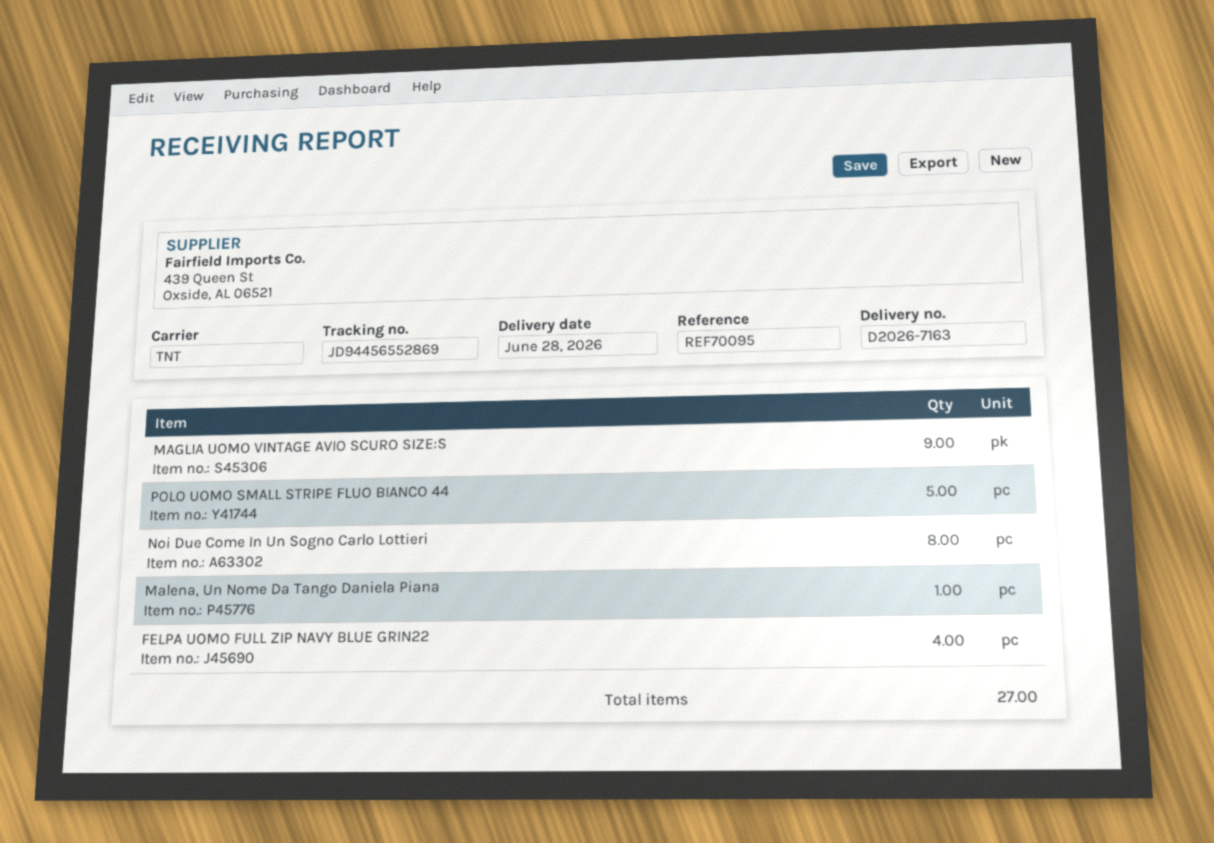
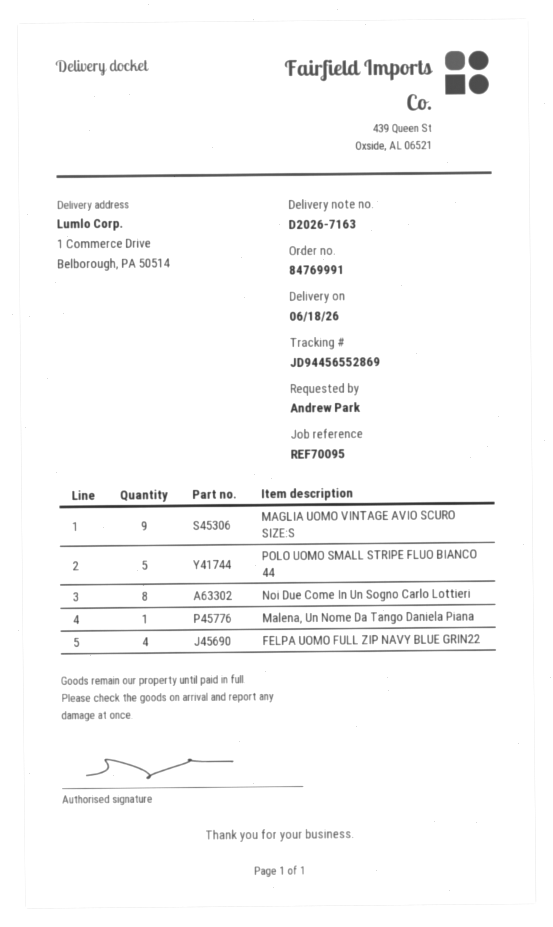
delivery date: 2026-06-28 -> 2026-06-18

